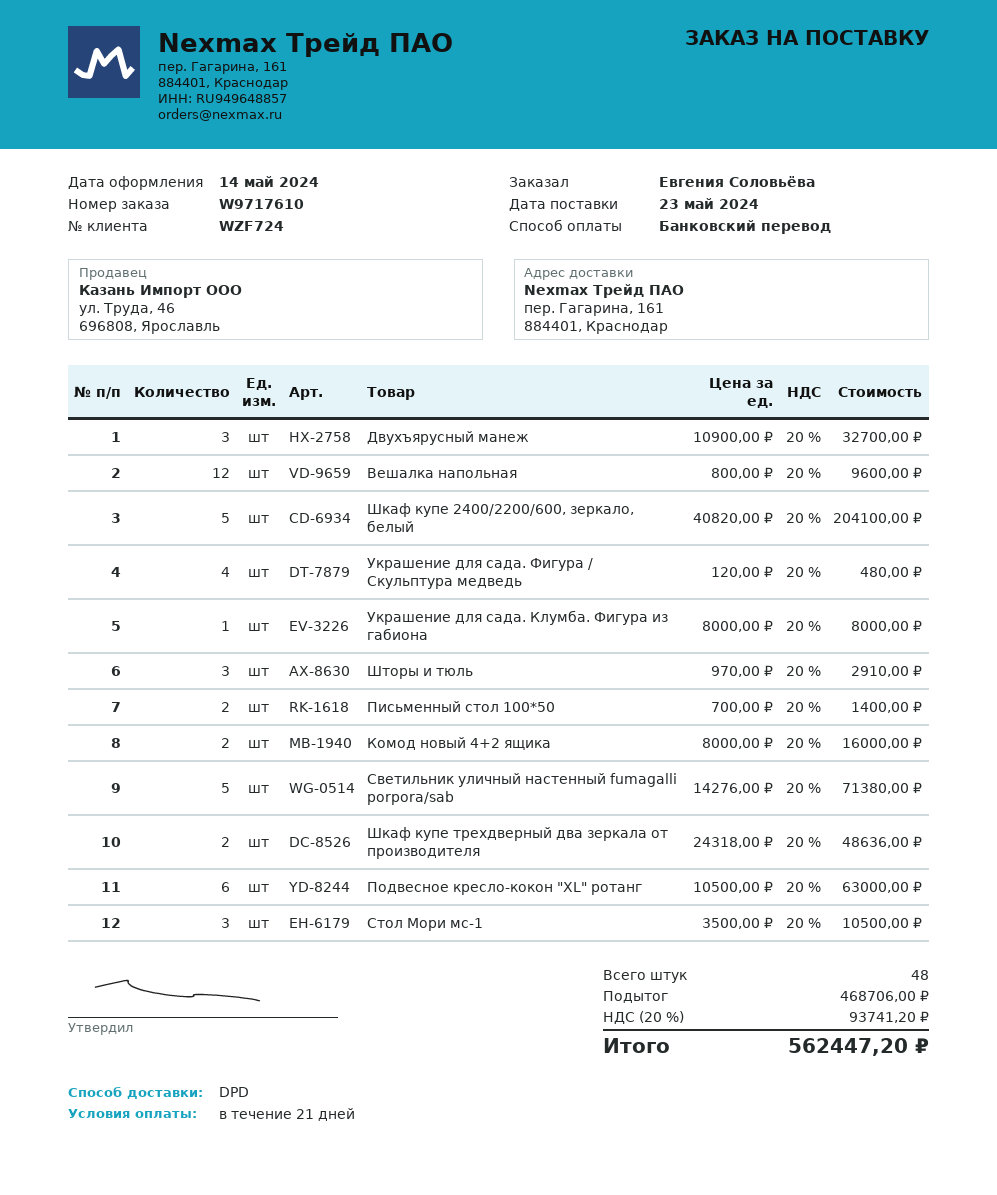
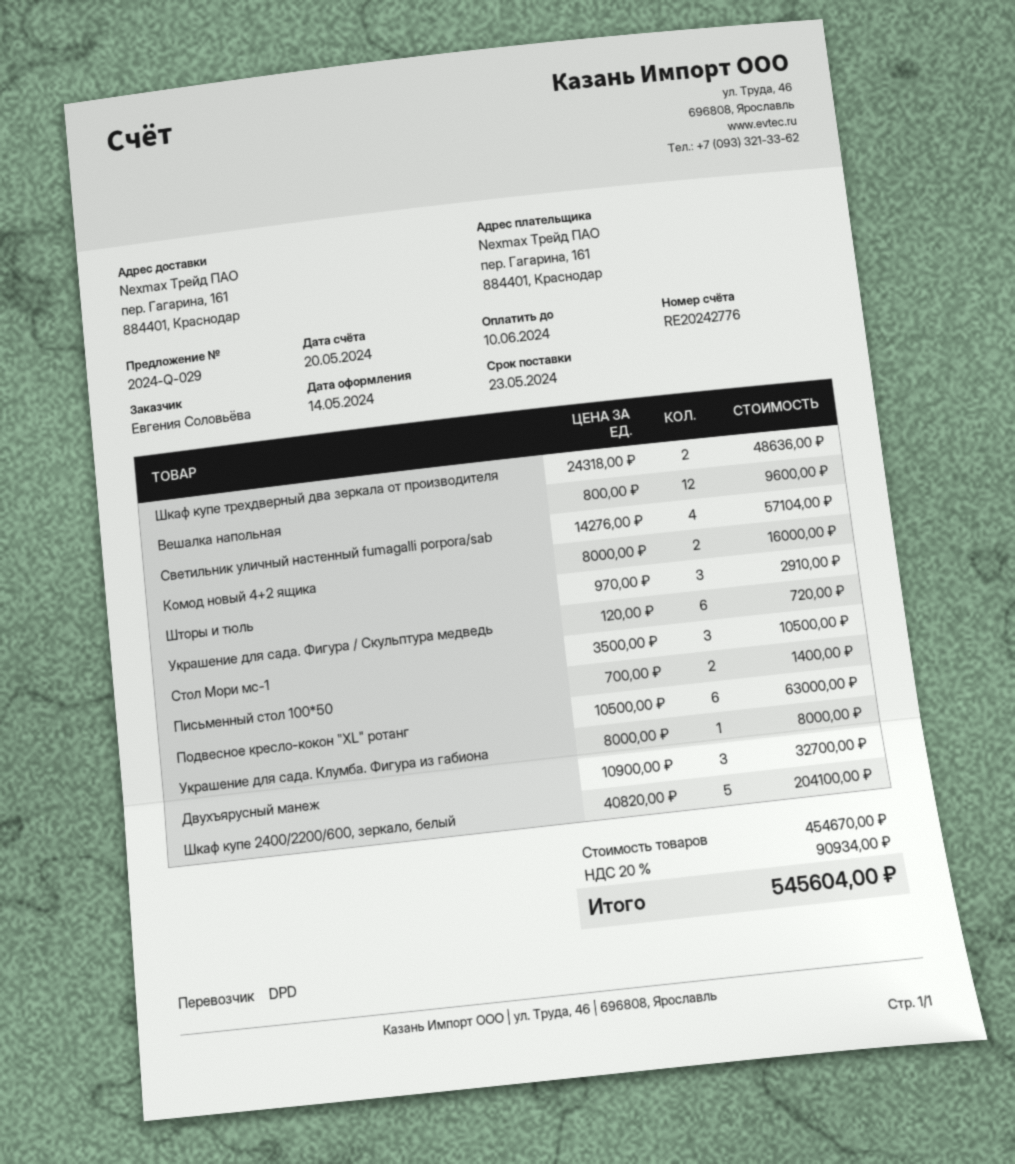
Украшение для сада. Фигура / Скульптура медведь: 4 x 120.00 = 480.00 -> 6 x 120.00 = 720.00
Светильник уличный настенный fumagalli porpora/sab: 5 x 14276.00 = 71380.00 -> 4 x 14276.00 = 57104.00
subtotal: 468706.00 -> 454670.00
tax: 20% = 93741.20 -> 20% = 90934.00
total: 562447.20 -> 545604.00

